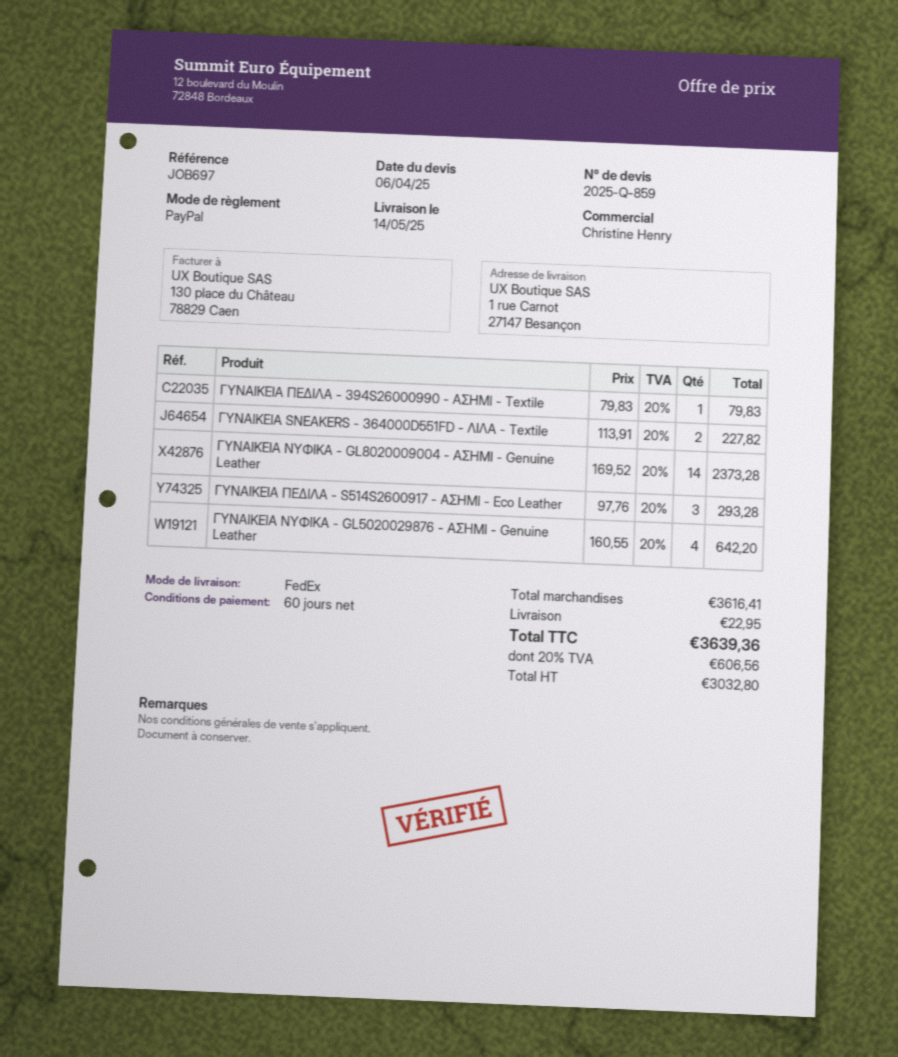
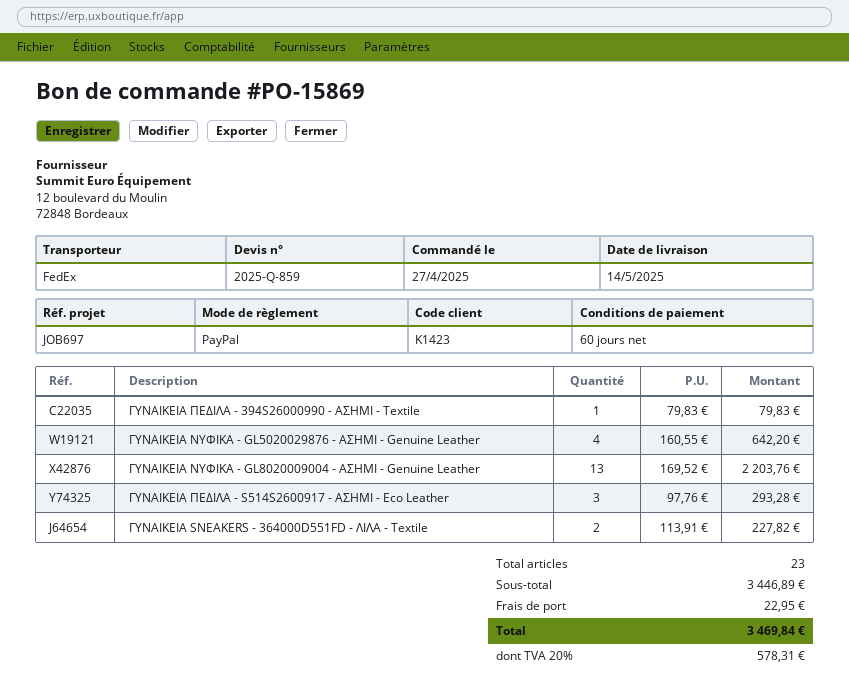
ΓΥΝΑΙΚΕΙΑ ΝΥΦΙΚΑ - GL8020009004 - ΑΣΗΜΙ - Genuine Leather: 14 x 169.52 = 2373.28 -> 13 x 169.52 = 2203.76
subtotal: 3616.41 -> 3446.89
tax: 20% = 606.56 -> 20% = 578.31
total: 3639.36 -> 3469.84

